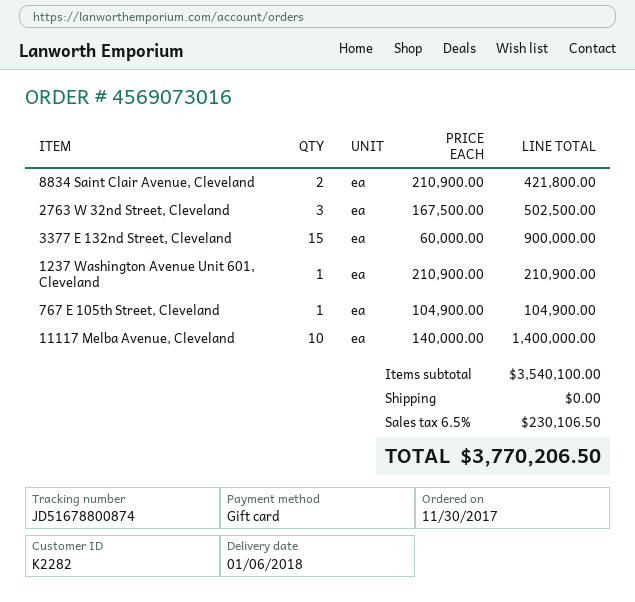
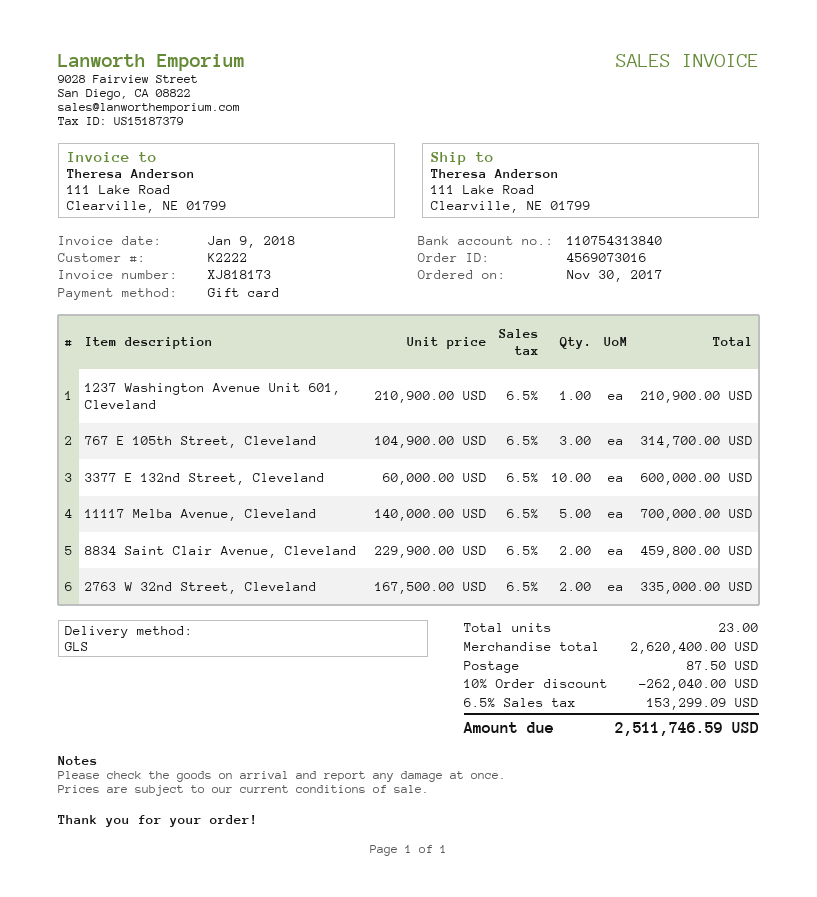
customer number: K2282 -> K2222
8834 Saint Clair Avenue, Cleveland: 2 x 210900.00 = 421800.00 -> 2 x 229900.00 = 459800.00
2763 W 32nd Street, Cleveland: 3 x 167500.00 = 502500.00 -> 2 x 167500.00 = 335000.00
3377 E 132nd Street, Cleveland: 15 x 60000.00 = 900000.00 -> 10 x 60000.00 = 600000.00
767 E 105th Street, Cleveland: 1 x 104900.00 = 104900.00 -> 3 x 104900.00 = 314700.00
11117 Melba Avenue, Cleveland: 10 x 140000.00 = 1400000.00 -> 5 x 140000.00 = 700000.00
subtotal: 3540100.00 -> 2620400.00
discount: none -> 10% = 262040.00
shipping: 0.00 -> 87.50
tax: 6.5% = 230106.50 -> 6.5% = 153299.09
total: 3770206.50 -> 2511746.59

